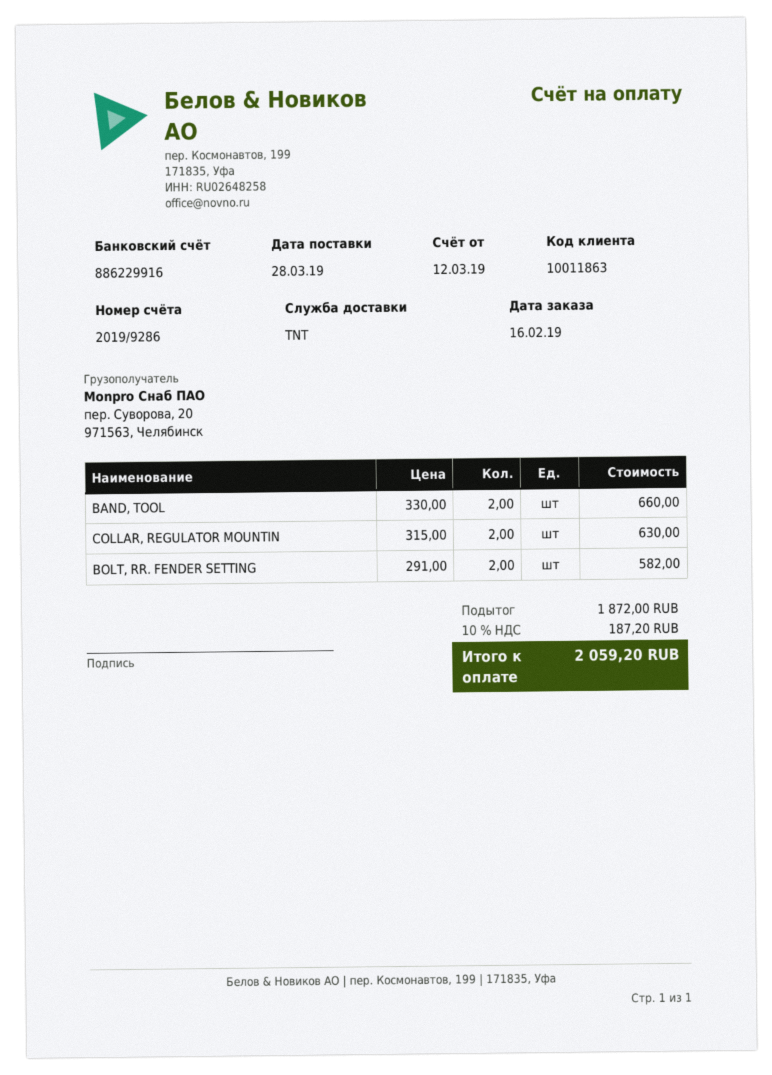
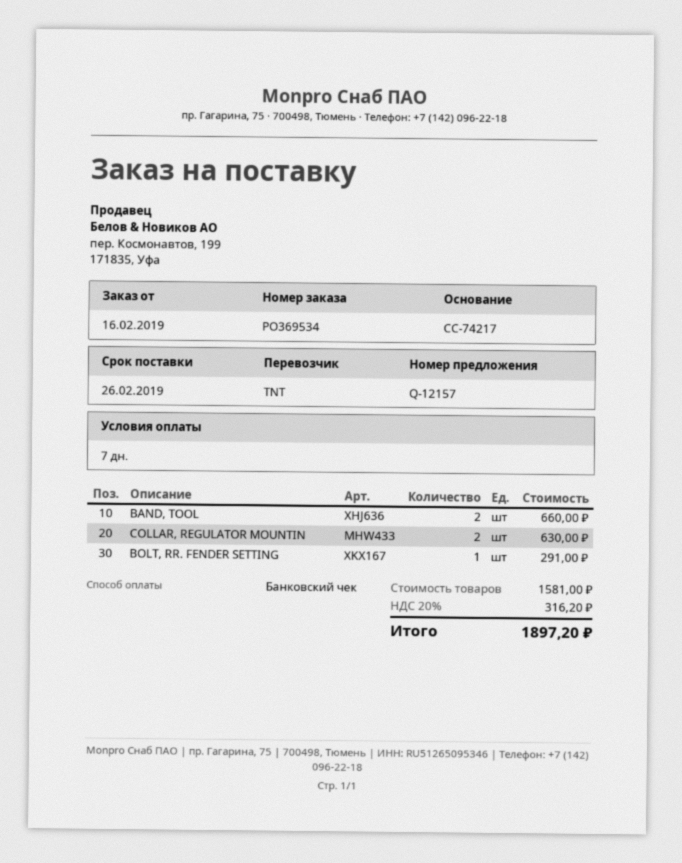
delivery date: 2019-03-28 -> 2019-02-26
BOLT, RR. FENDER SETTING: 2 for 582.00 -> 1 for 291.00
subtotal: 1872.00 -> 1581.00
tax: 10% = 187.20 -> 20% = 316.20
total: 2059.20 -> 1897.20

